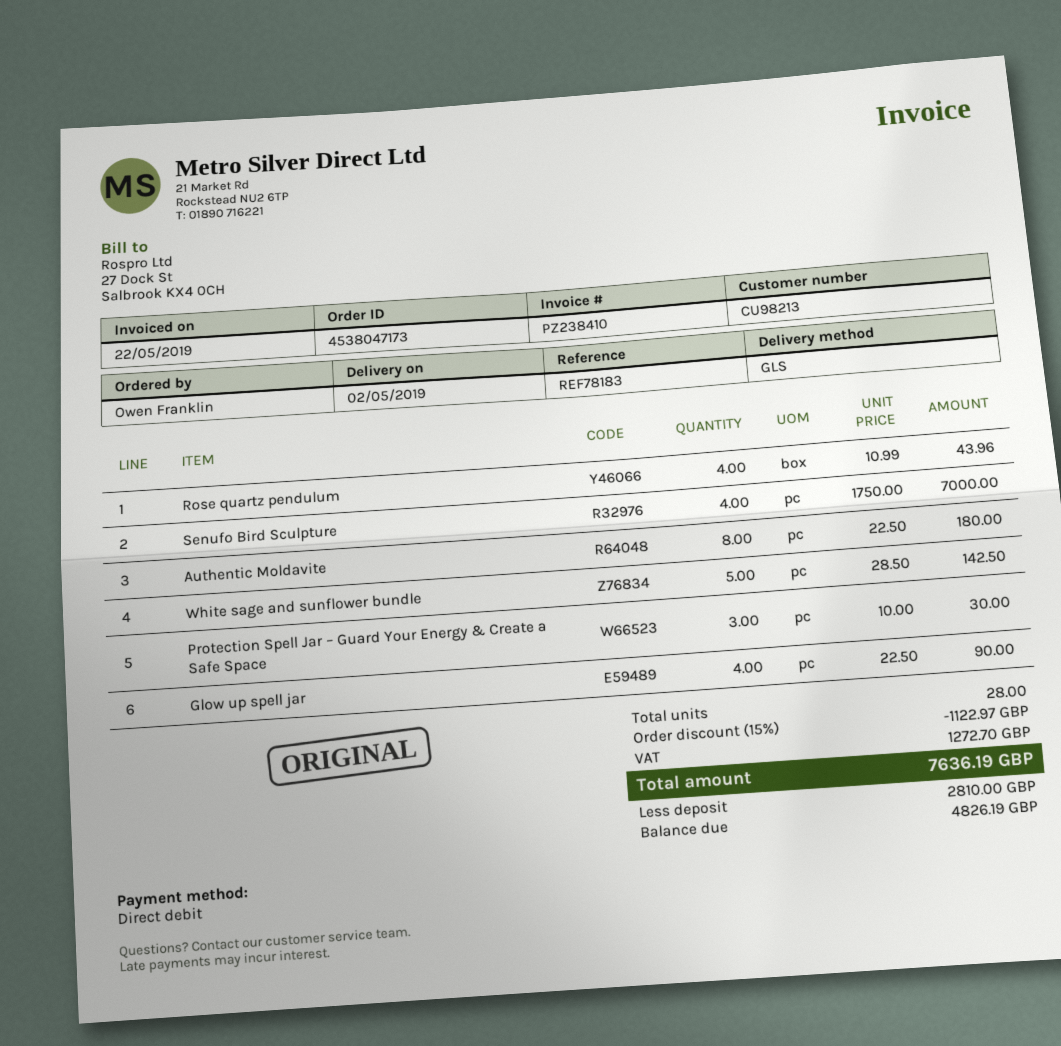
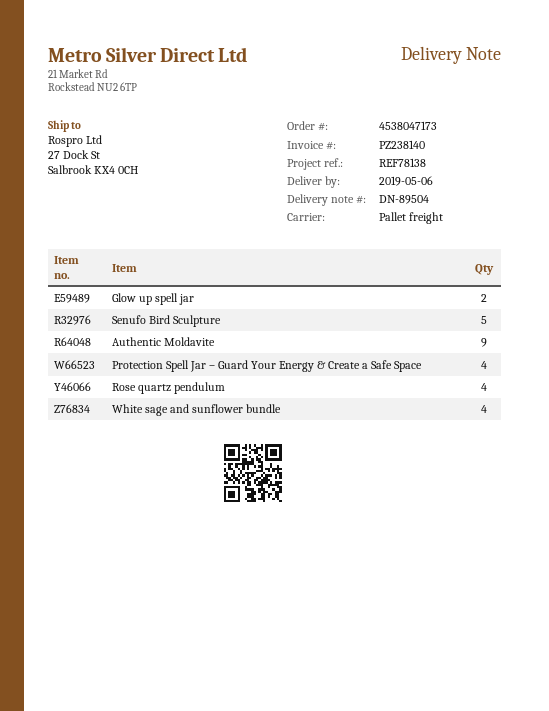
delivery date: 2019-05-02 -> 2019-05-06
invoice number: PZ238410 -> PZ238140
reference: REF78183 -> REF78138
shipping method: GLS -> pallet freight
Senufo Bird Sculpture: 4 -> 5
Authentic Moldavite: 8 -> 9
White sage and sunflower bundle: 5 -> 4
Protection Spell Jar – Guard Your Energy & Create a Safe Space: 3 -> 4
Glow up spell jar: 4 -> 2

